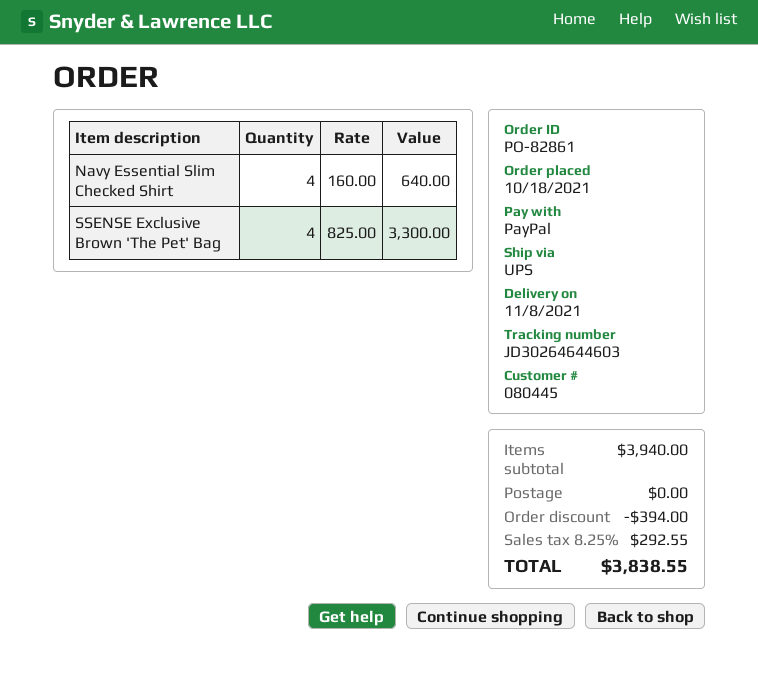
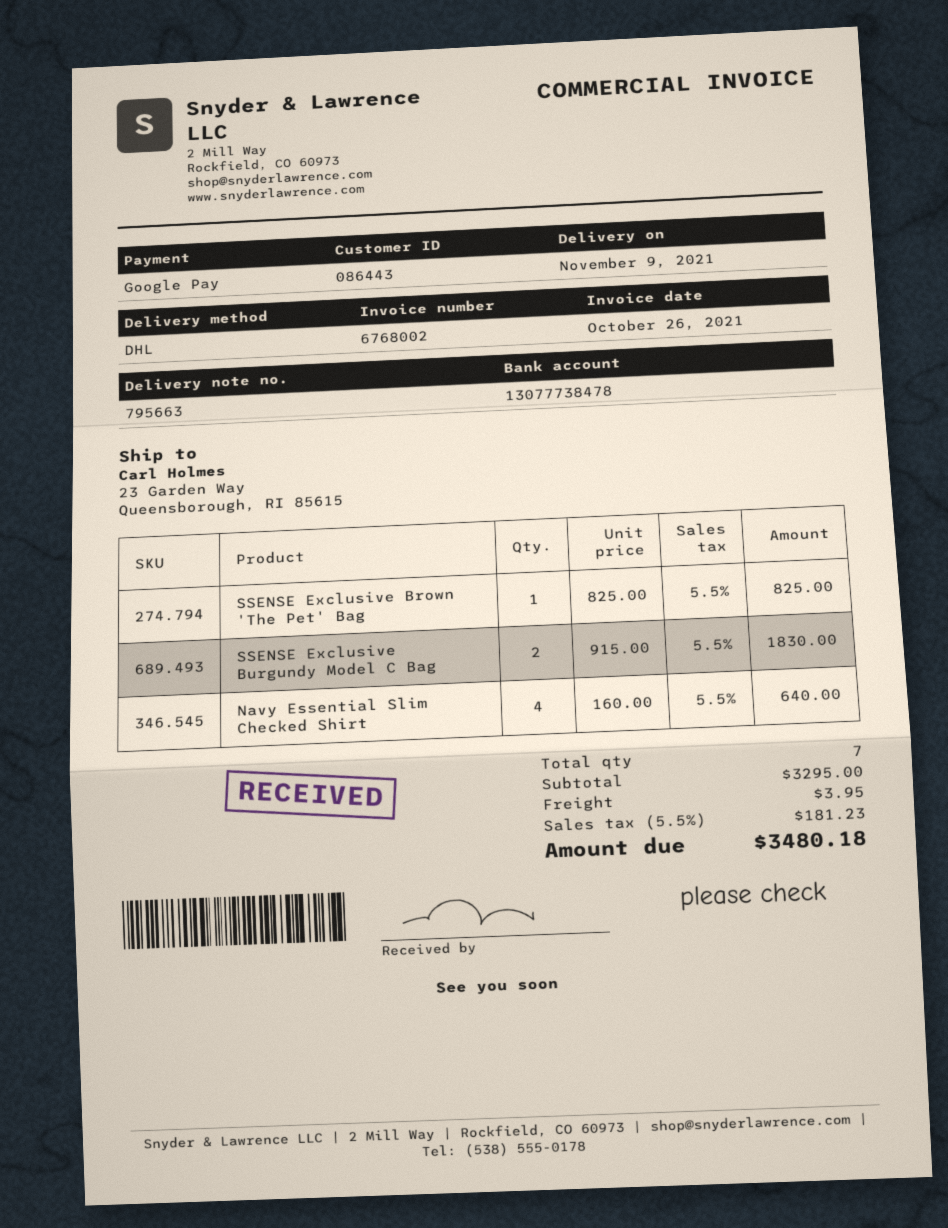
delivery date: 2021-11-08 -> 2021-11-09
customer number: 080445 -> 086443
payment method: PayPal -> Google Pay
shipping method: UPS -> DHL
SSENSE Exclusive Brown 'The Pet' Bag: 4 x 825.00 = 3300.00 -> 1 x 825.00 = 825.00
SSENSE Exclusive Burgundy Model C Bag: none -> 2 x 915.00 = 1830.00
subtotal: 3940.00 -> 3295.00
discount: 394.00 -> none
shipping: 0.00 -> 3.95
tax: 8.25% = 292.55 -> 5.5% = 181.23
total: 3838.55 -> 3480.18

